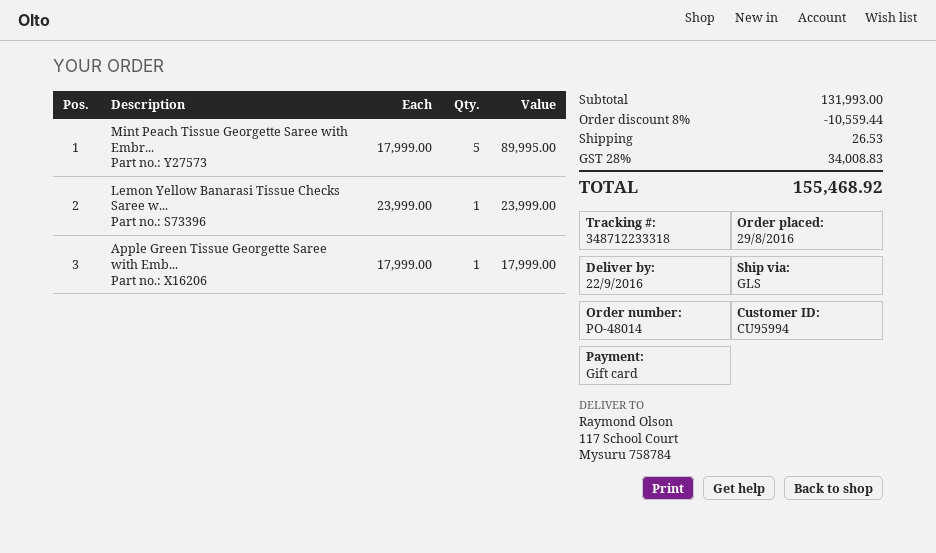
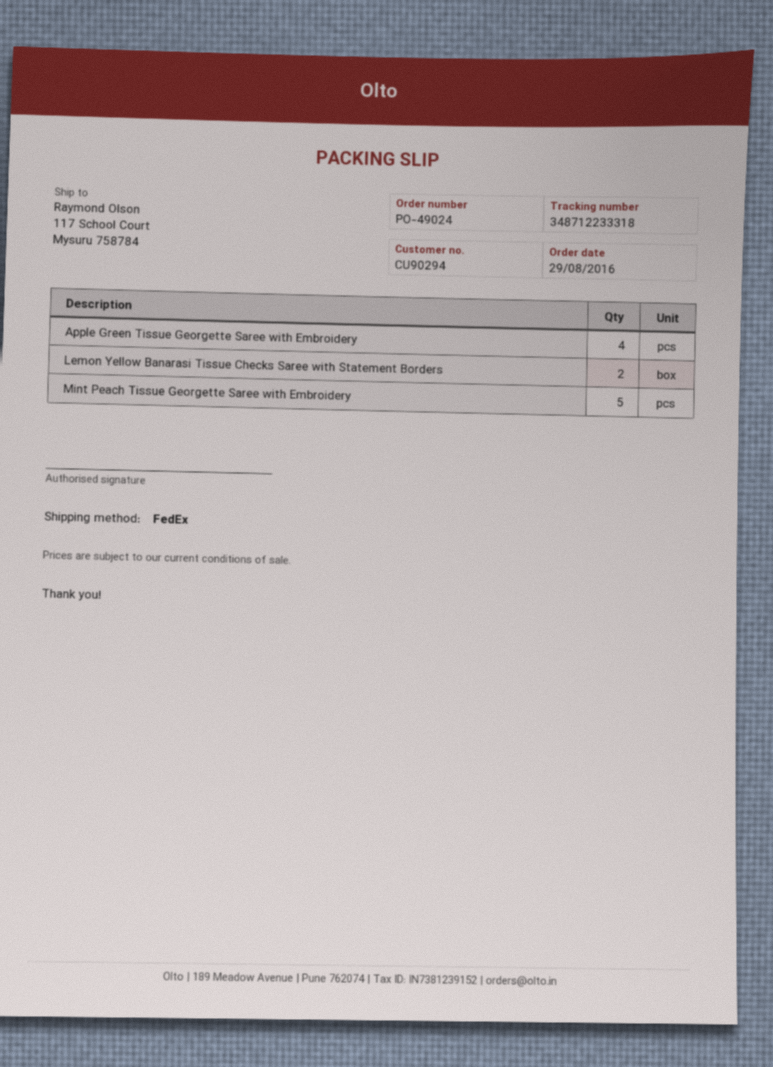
order number: PO-48014 -> PO-49024
customer number: CU95994 -> CU90294
shipping method: GLS -> FedEx
Lemon Yellow Banarasi Tissue Checks Saree w...: 1 -> 2
Apple Green Tissue Georgette Saree with Emb...: 1 -> 4

